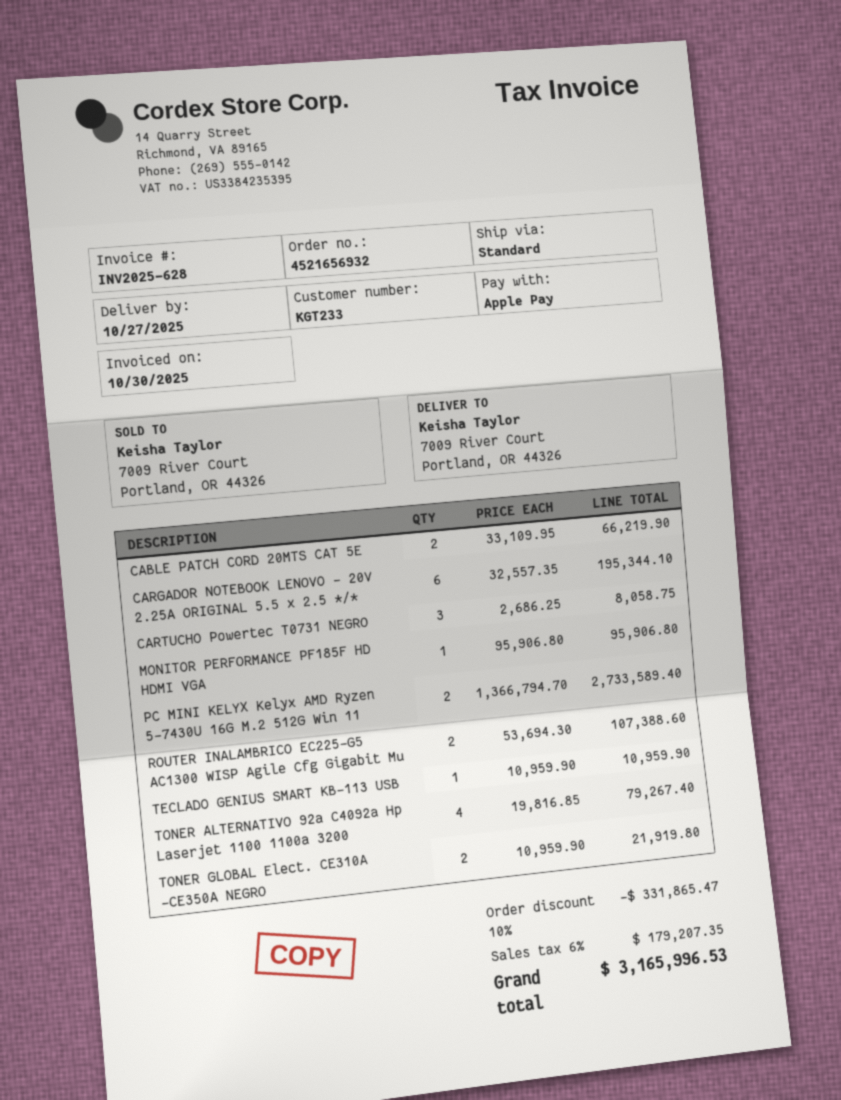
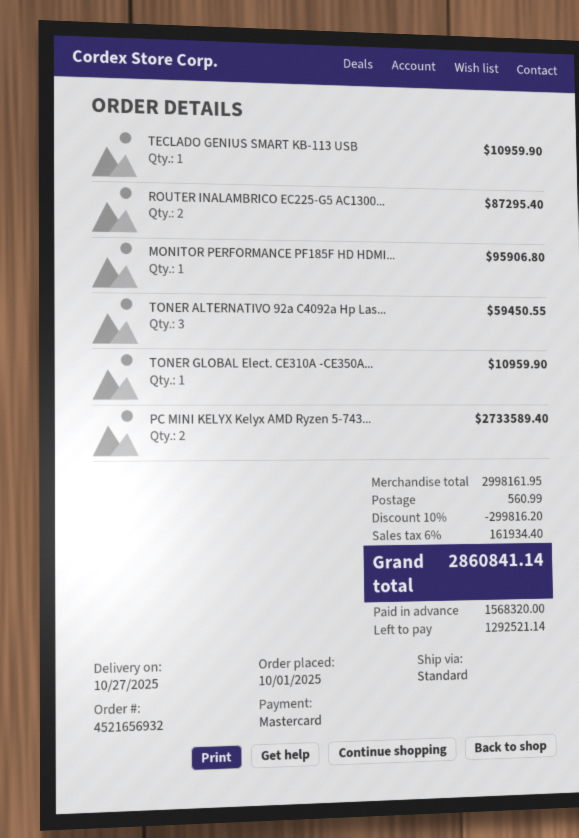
payment method: Apple Pay -> Mastercard
CABLE PATCH CORD 20MTS CAT 5E: 2 for 66219.90 -> none
CARGADOR NOTEBOOK LENOVO - 20V 2.25A ORIGINAL 5.5 x 2.5 */*: 6 for 195344.10 -> none
CARTUCHO Powertec T0731 NEGRO: 3 for 8058.75 -> none
ROUTER INALAMBRICO EC225-G5 AC1300 WISP Agile Cfg Gigabit Mu: 2 for 107388.60 -> 2 for 87295.40
TONER ALTERNATIVO 92a C4092a Hp Laserjet 1100 1100a 3200: 4 for 79267.40 -> 3 for 59450.55
TONER GLOBAL Elect. CE310A -CE350A NEGRO: 2 for 21919.80 -> 1 for 10959.90
discount: 10% = 331865.47 -> 10% = 299816.20
shipping: none -> 560.99
tax: 6% = 179207.35 -> 6% = 161934.40
total: 3165996.53 -> 2860841.14

